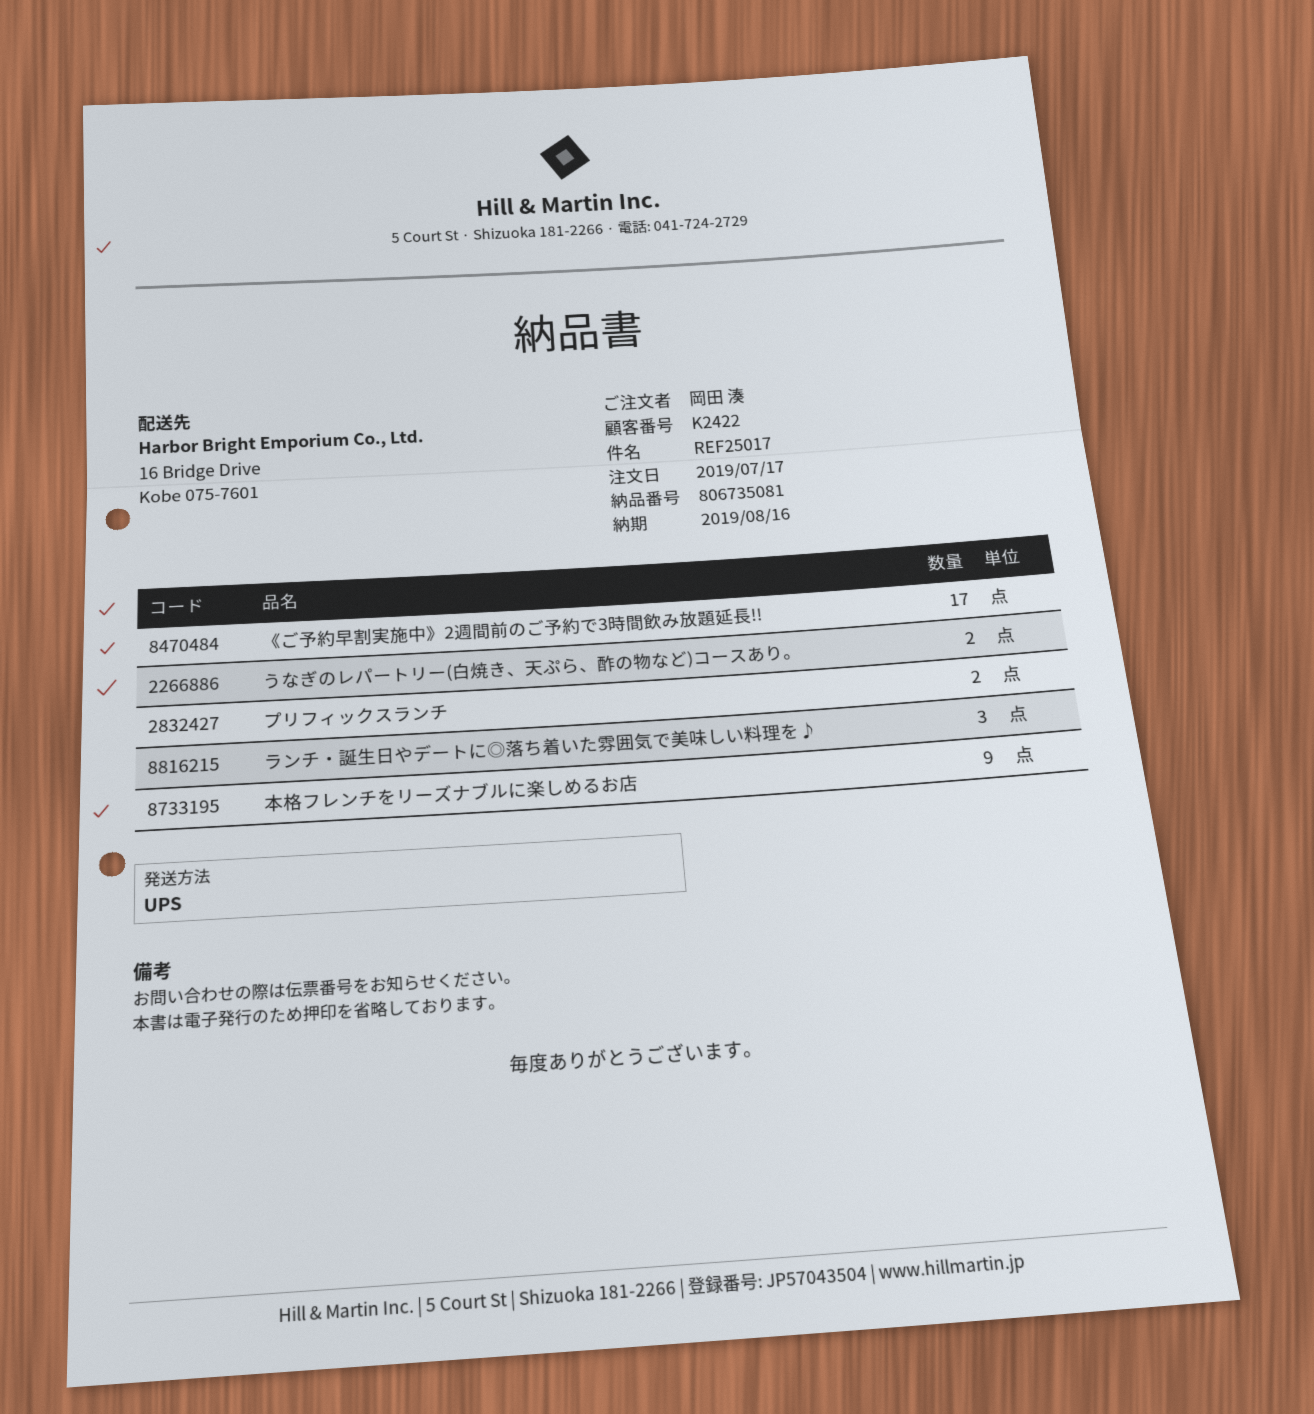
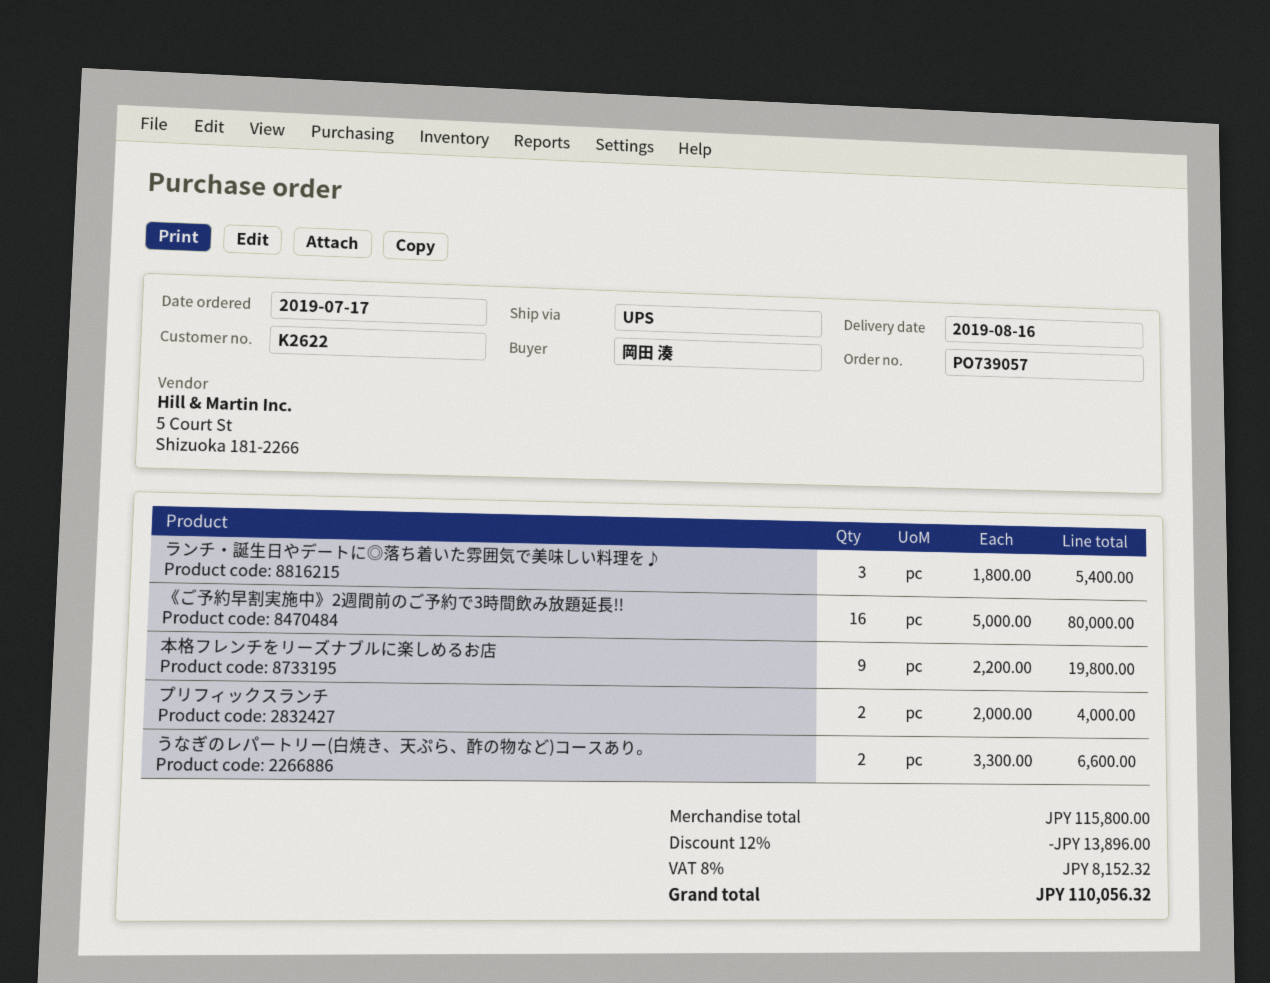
customer number: K2422 -> K2622
《ご予約早割実施中》2週間前のご予約で3時間飲み放題延長!!: 17 -> 16

